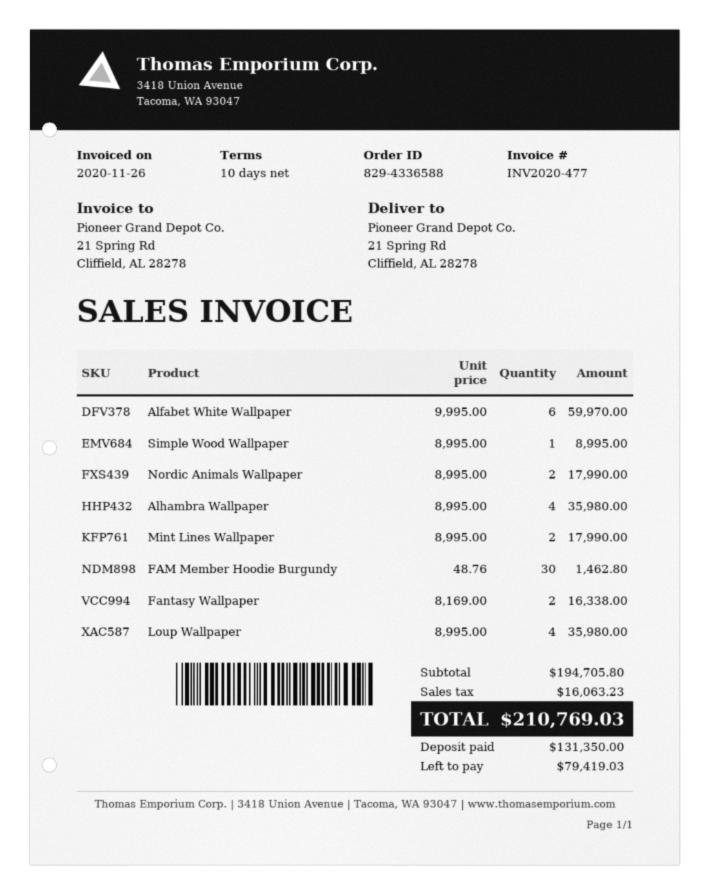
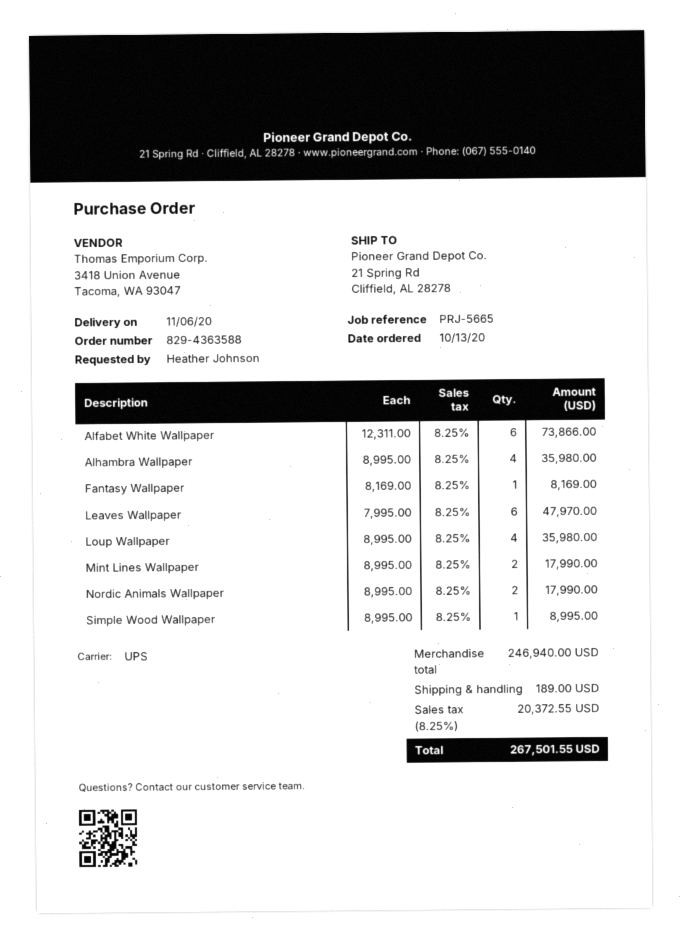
order number: 829-4336588 -> 829-4363588
Alfabet White Wallpaper: 6 x 9995.00 = 59970.00 -> 6 x 12311.00 = 73866.00
FAM Member Hoodie Burgundy: 30 x 48.76 = 1462.80 -> none
Fantasy Wallpaper: 2 x 8169.00 = 16338.00 -> 1 x 8169.00 = 8169.00
Leaves Wallpaper: none -> 6 x 7995.00 = 47970.00
subtotal: 194705.80 -> 246940.00
shipping: none -> 189.00
tax: 16063.23 -> 20372.55
total: 210769.03 -> 267501.55

